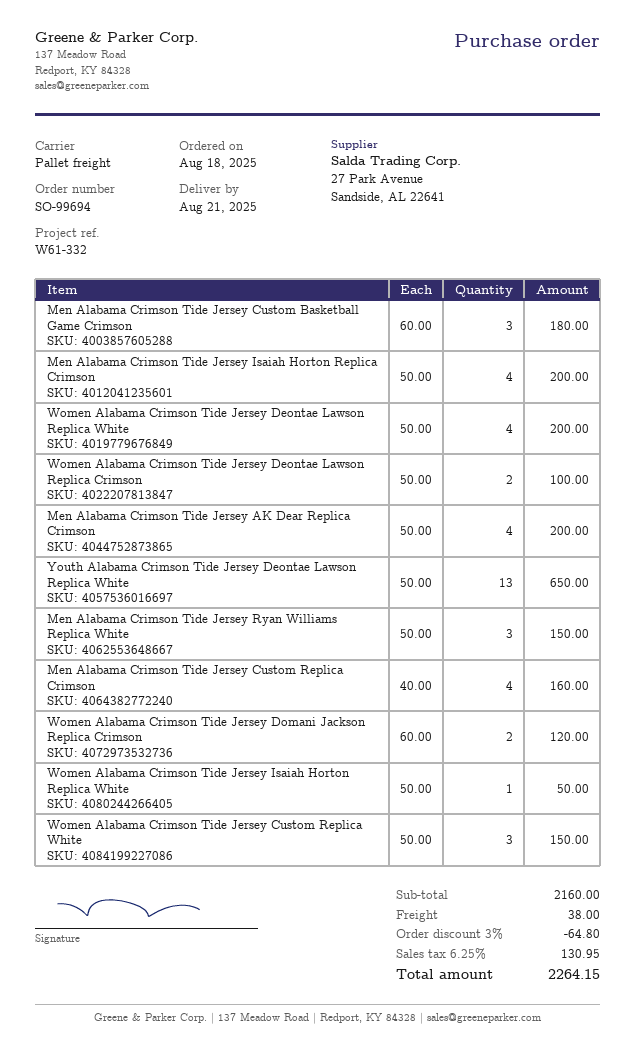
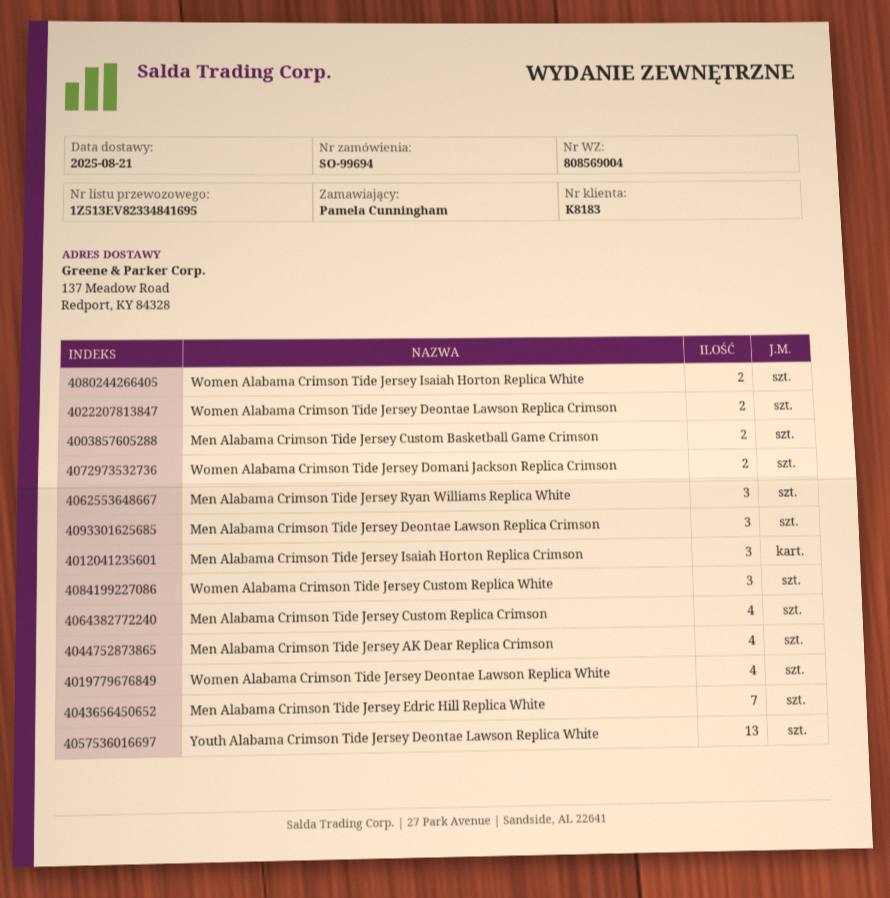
Men Alabama Crimson Tide Jersey Custom Basketball Game Crimson: 3 -> 2
Men Alabama Crimson Tide Jersey Isaiah Horton Replica Crimson: 4 -> 3
Women Alabama Crimson Tide Jersey Isaiah Horton Replica White: 1 -> 2
Men Alabama Crimson Tide Jersey Deontae Lawson Replica Crimson: none -> 3
Men Alabama Crimson Tide Jersey Edric Hill Replica White: none -> 7

